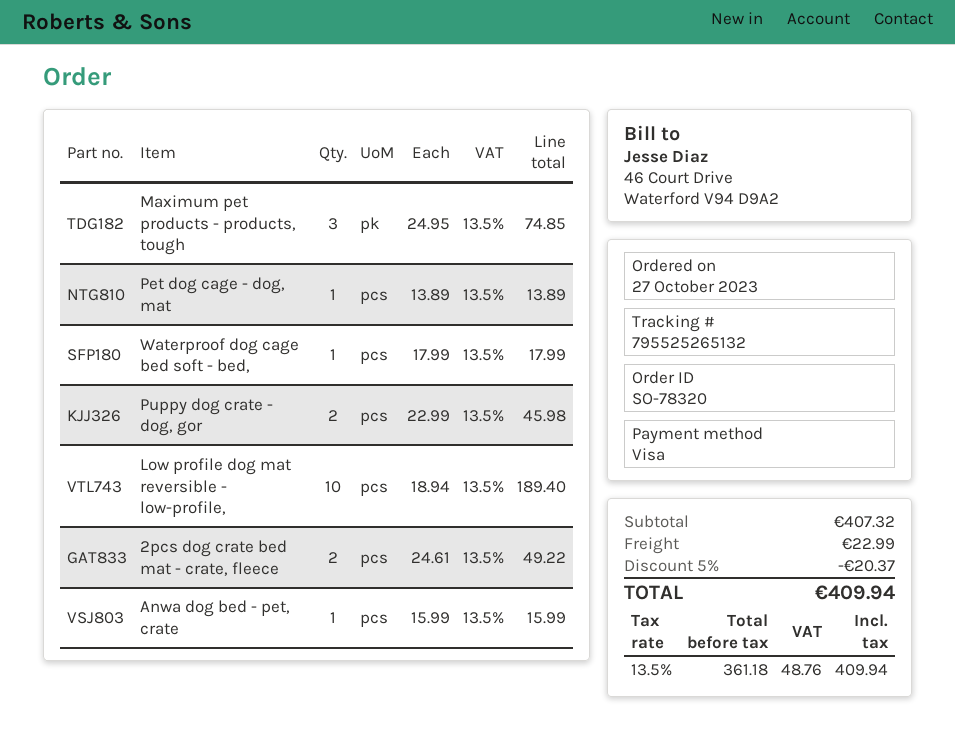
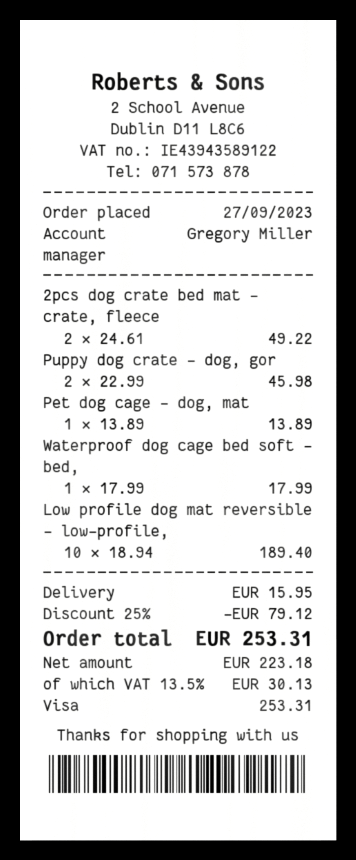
order date: 2023-10-27 -> 2023-09-27
Maximum pet products - products, tough: 3 x 24.95 = 74.85 -> none
Anwa dog bed - pet, crate: 1 x 15.99 = 15.99 -> none
discount: 5% = 20.37 -> 25% = 79.12
shipping: 22.99 -> 15.95
net: 361.18 -> 223.18
tax: 13.5% = 48.76 -> 13.5% = 30.13
total: 409.94 -> 253.31

